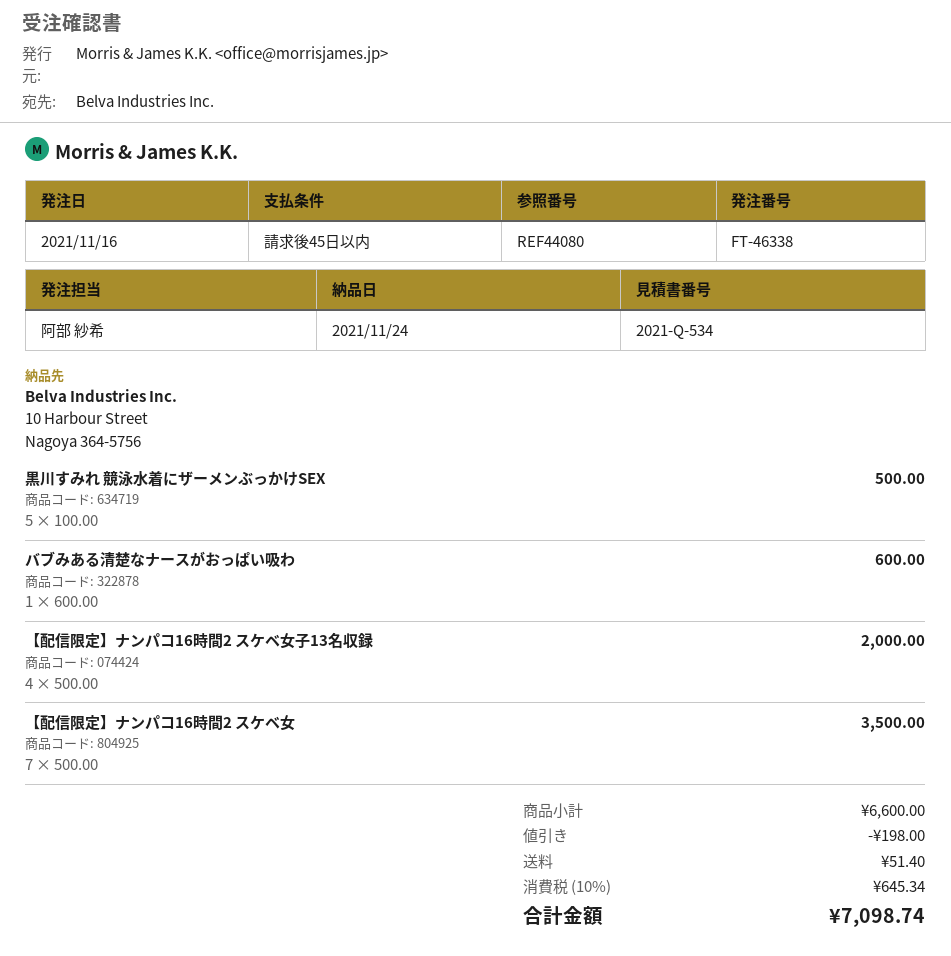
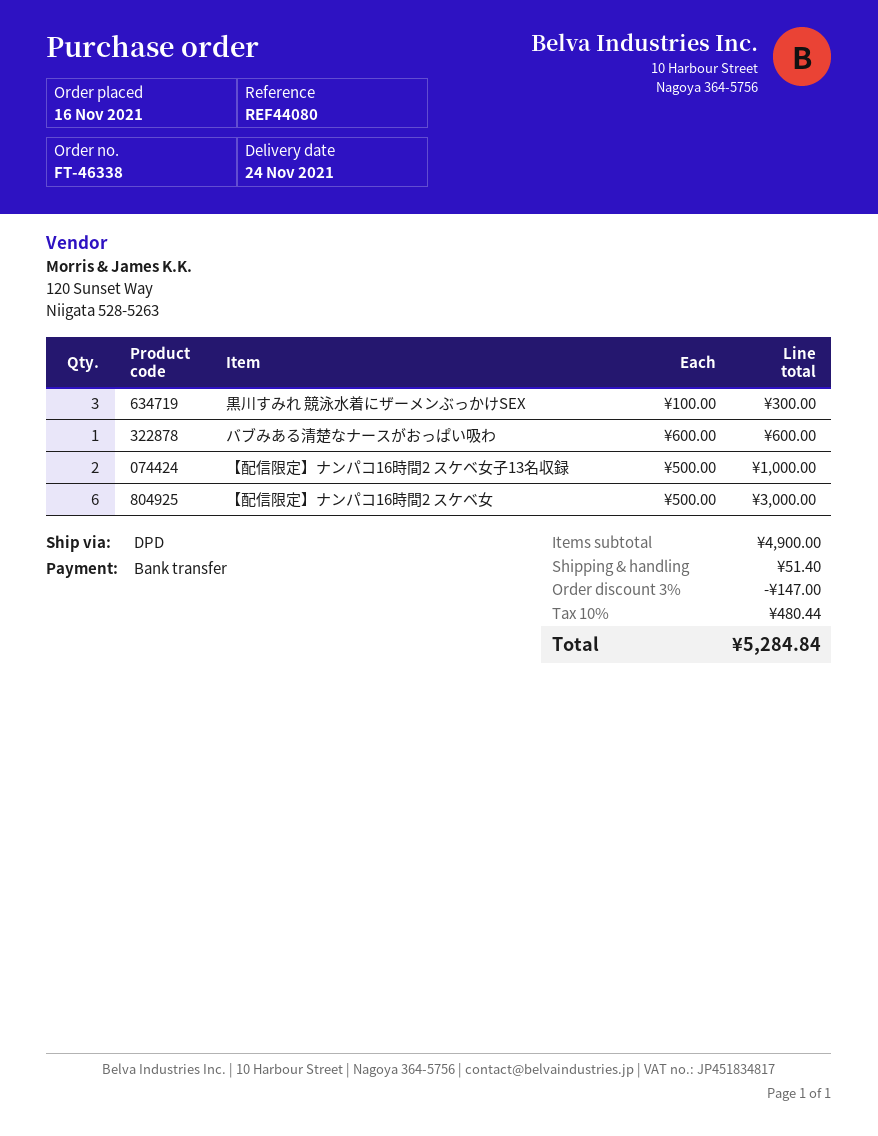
黒川すみれ 競泳水着にザーメンぶっかけSEX: 5 x 100.00 = 500.00 -> 3 x 100.00 = 300.00
【配信限定】ナンパコ16時間2 スケベ女子13名収録: 4 x 500.00 = 2000.00 -> 2 x 500.00 = 1000.00
【配信限定】ナンパコ16時間2 スケベ女: 7 x 500.00 = 3500.00 -> 6 x 500.00 = 3000.00
subtotal: 6600.00 -> 4900.00
discount: 198.00 -> 147.00
tax: 10% = 645.34 -> 10% = 480.44
total: 7098.74 -> 5284.84

